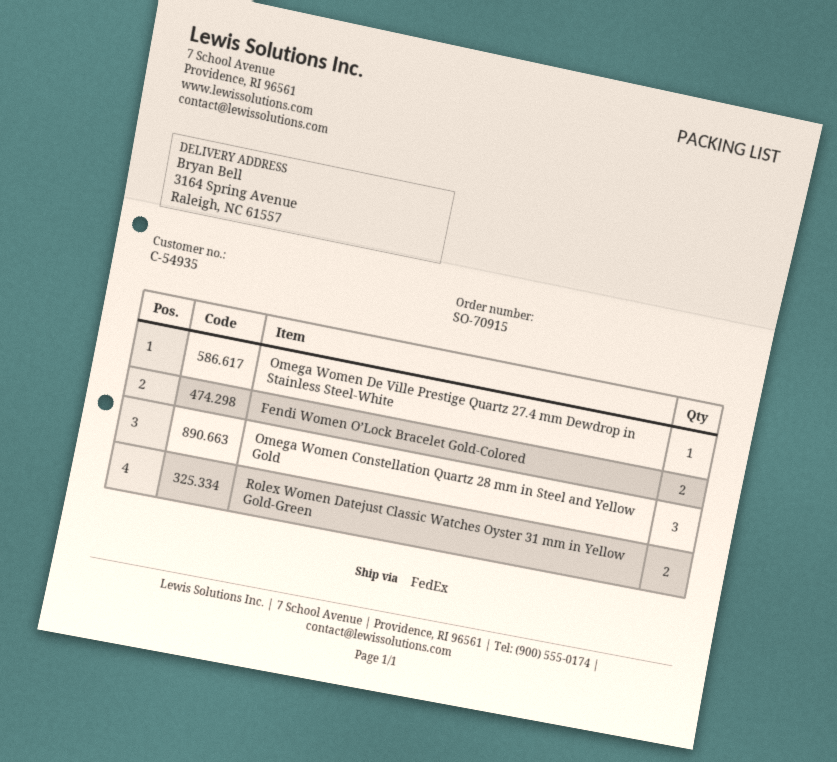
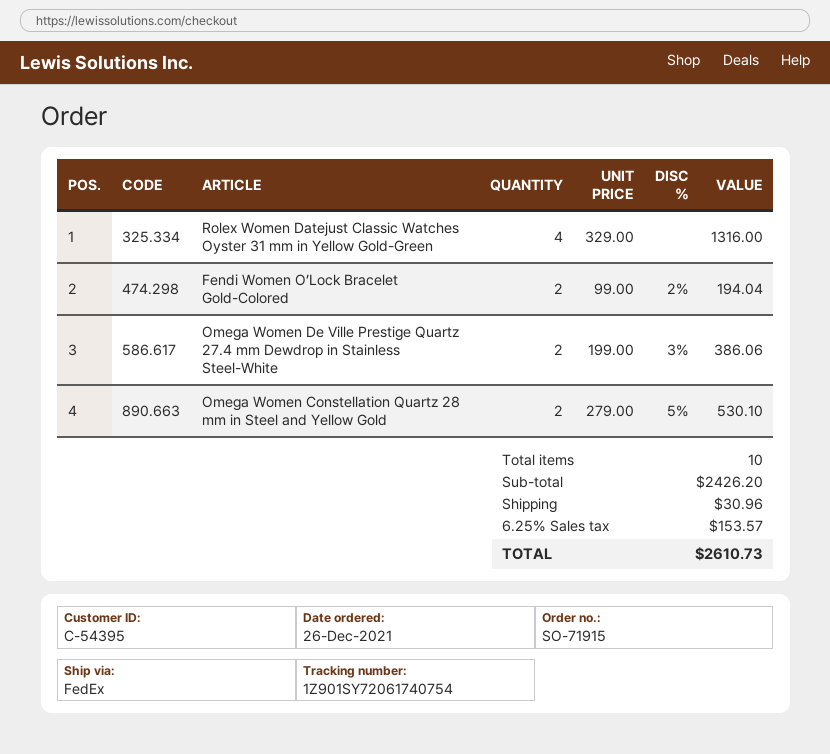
order number: SO-70915 -> SO-71915
customer number: C-54935 -> C-54395
Omega Women De Ville Prestige Quartz 27.4 mm Dewdrop in Stainless Steel-White: 1 -> 2
Omega Women Constellation Quartz 28 mm in Steel and Yellow Gold: 3 -> 2
Rolex Women Datejust Classic Watches Oyster 31 mm in Yellow Gold-Green: 2 -> 4

